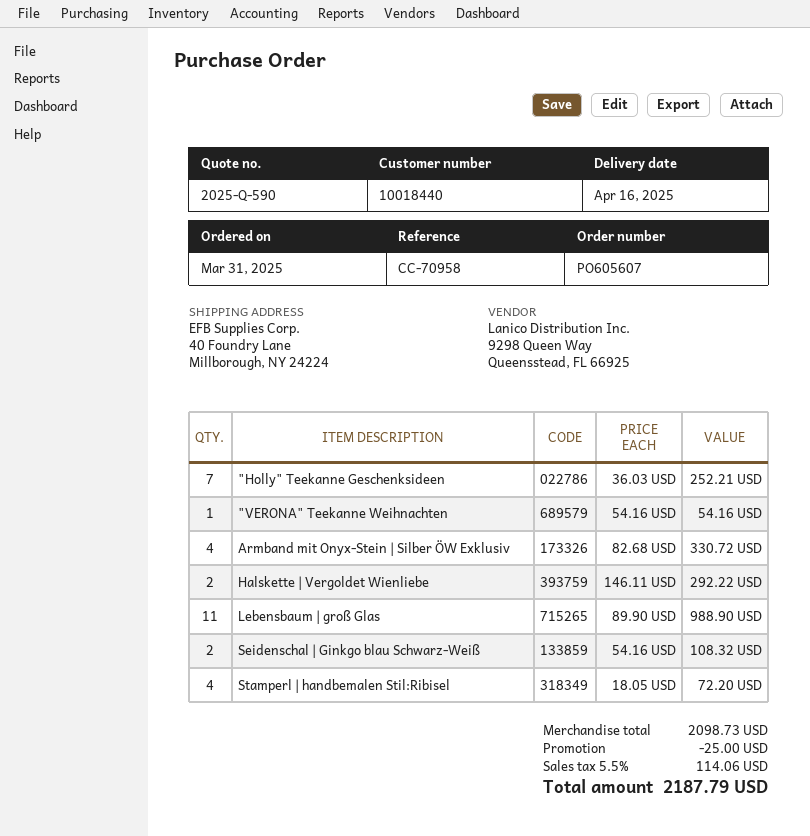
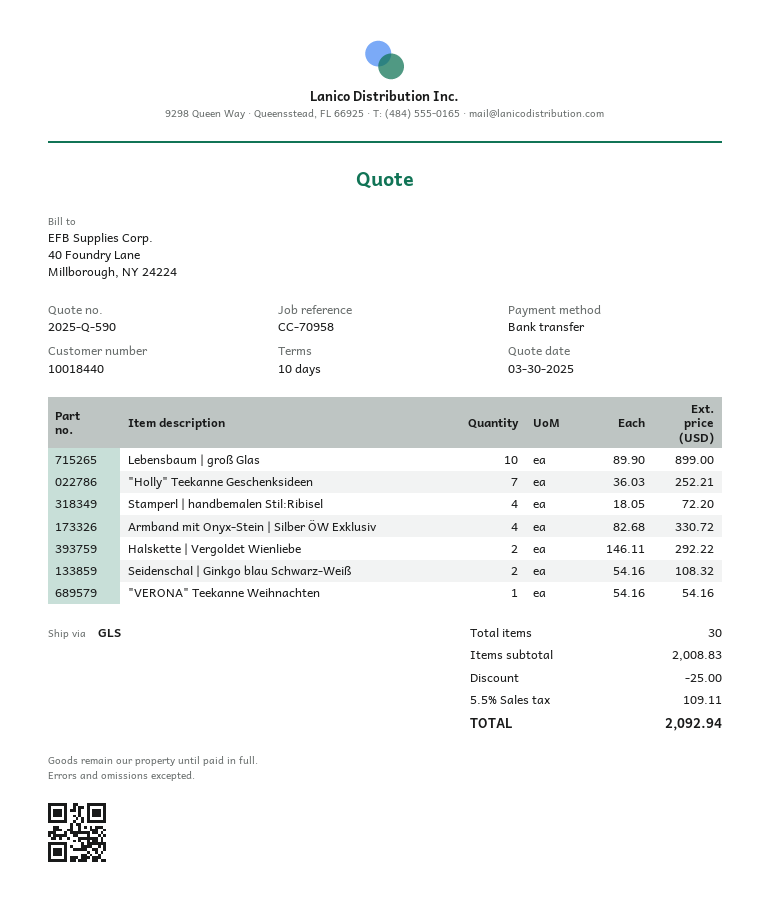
Lebensbaum | groß Glas: 11 x 89.90 = 988.90 -> 10 x 89.90 = 899.00
subtotal: 2098.73 -> 2008.83
tax: 5.5% = 114.06 -> 5.5% = 109.11
total: 2187.79 -> 2092.94

